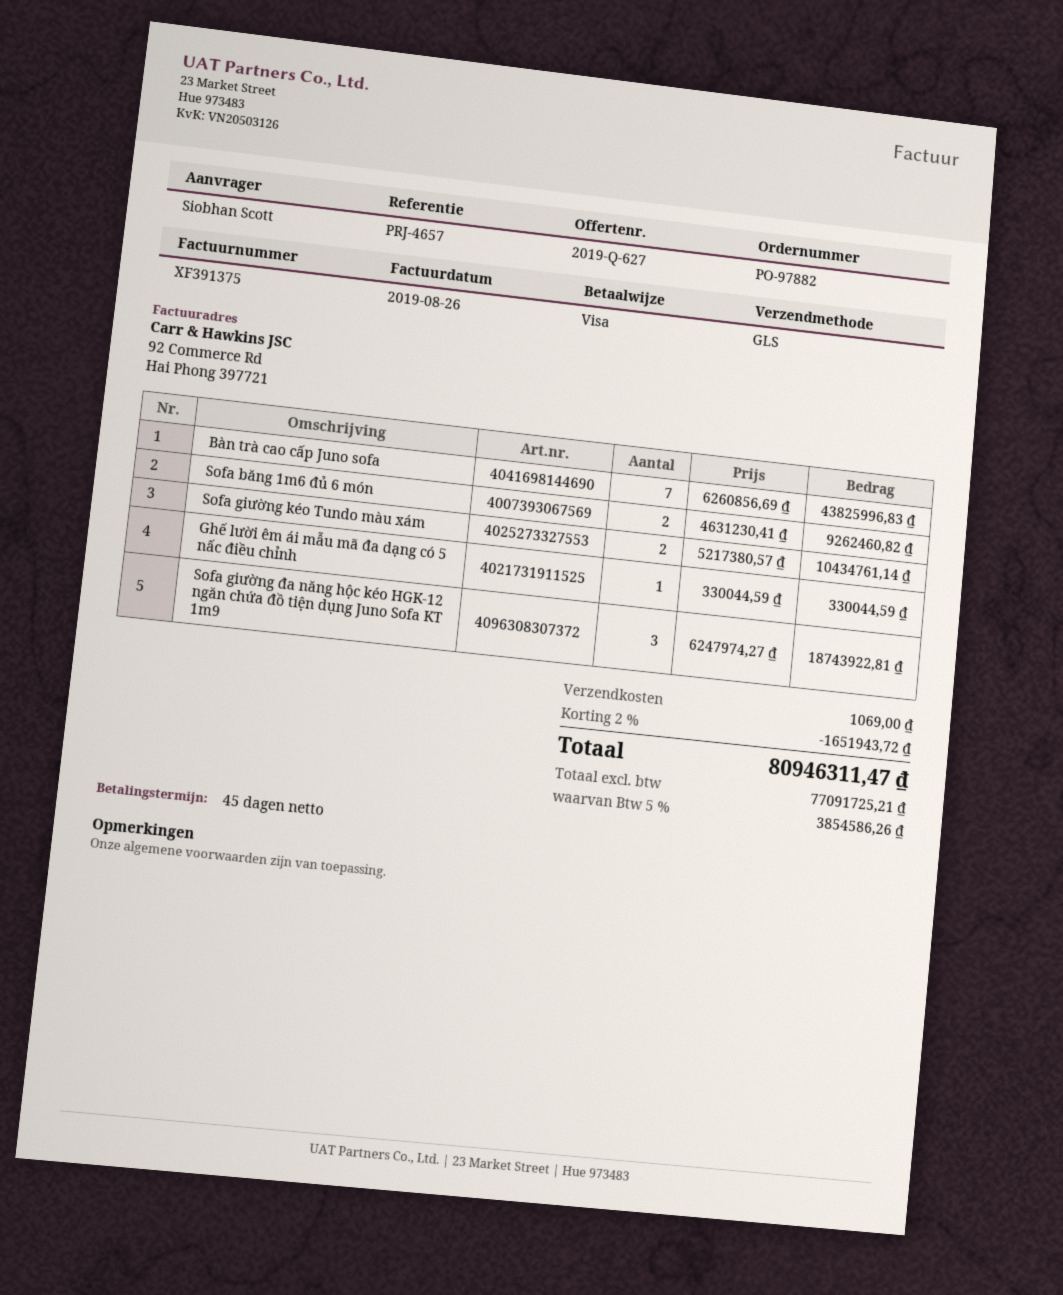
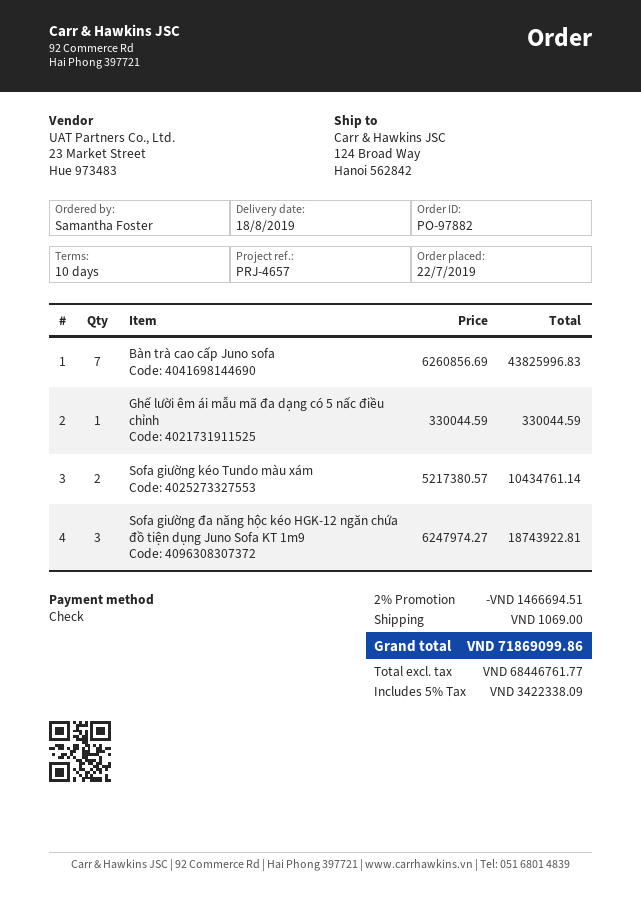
payment terms: 45 days -> 10 days
ordered by: Siobhan Scott -> Samantha Foster
payment method: Visa -> cheque
Sofa băng 1m6 đủ 6 món: 2 x 4631230.41 = 9262460.82 -> none
discount: 2% = 1651943.72 -> 2% = 1466694.51
net: 77091725.21 -> 68446761.77
tax: 5% = 3854586.26 -> 5% = 3422338.09
total: 80946311.47 -> 71869099.86

